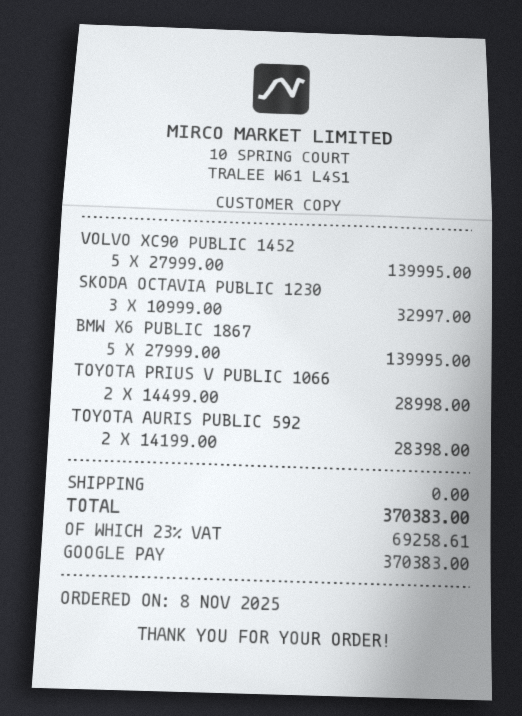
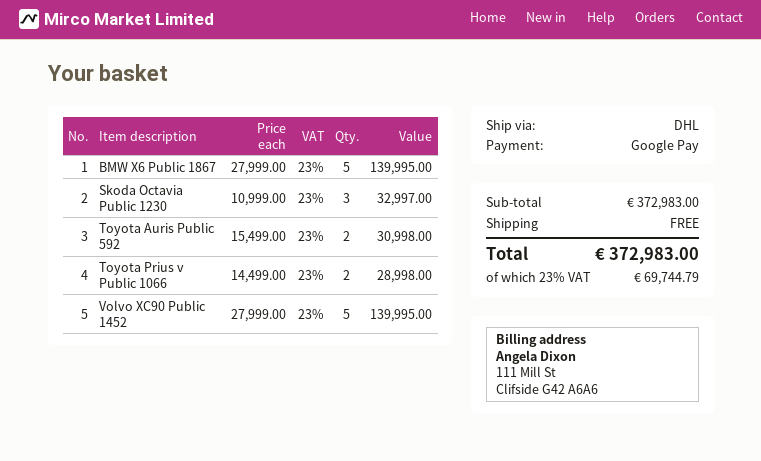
TOYOTA AURIS PUBLIC 592: 2 x 14199.00 = 28398.00 -> 2 x 15499.00 = 30998.00
tax: 23% = 69258.61 -> 23% = 69744.79
total: 370383.00 -> 372983.00

